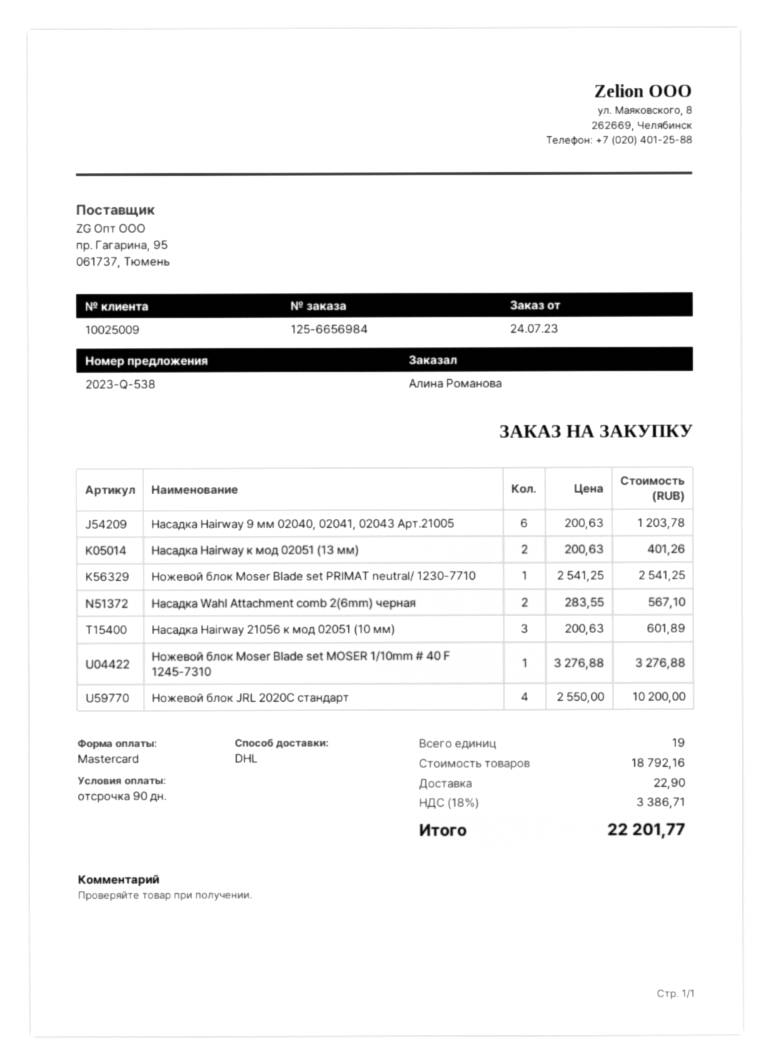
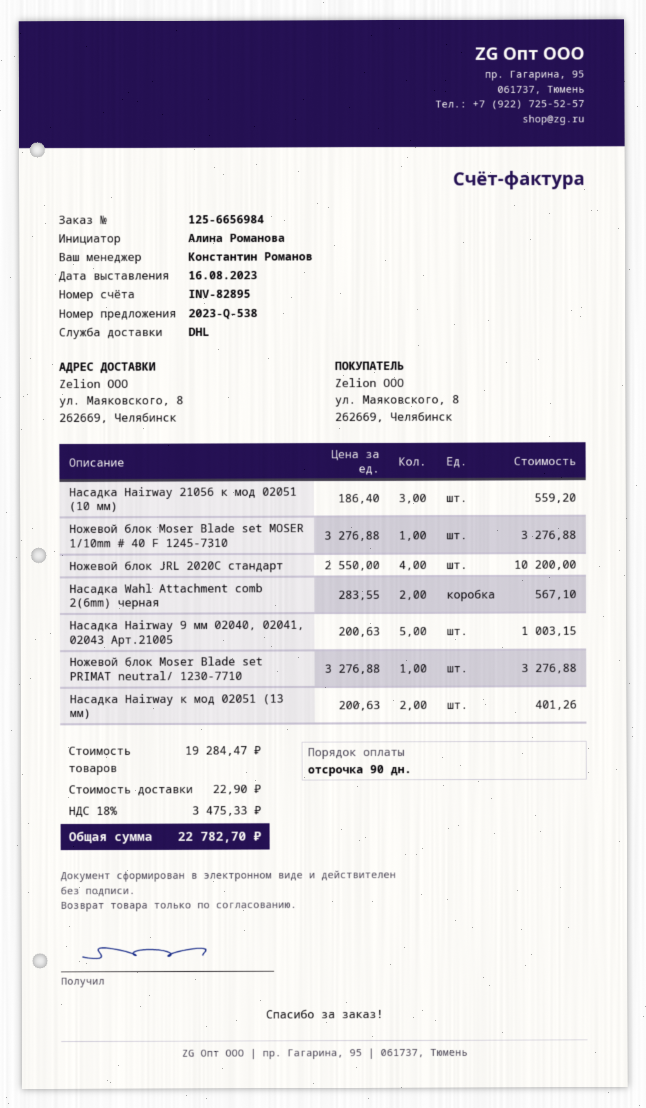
Насадка Hairway 9 мм 02040, 02041, 02043 Арт.21005: 6 x 200.63 = 1203.78 -> 5 x 200.63 = 1003.15
Ножевой блок Moser Blade set PRIMAT neutral/ 1230-7710: 1 x 2541.25 = 2541.25 -> 1 x 3276.88 = 3276.88
Насадка Hairway 21056 к мод 02051 (10 мм): 3 x 200.63 = 601.89 -> 3 x 186.40 = 559.20
subtotal: 18792.16 -> 19284.47
tax: 18% = 3386.71 -> 18% = 3475.33
total: 22201.77 -> 22782.70

